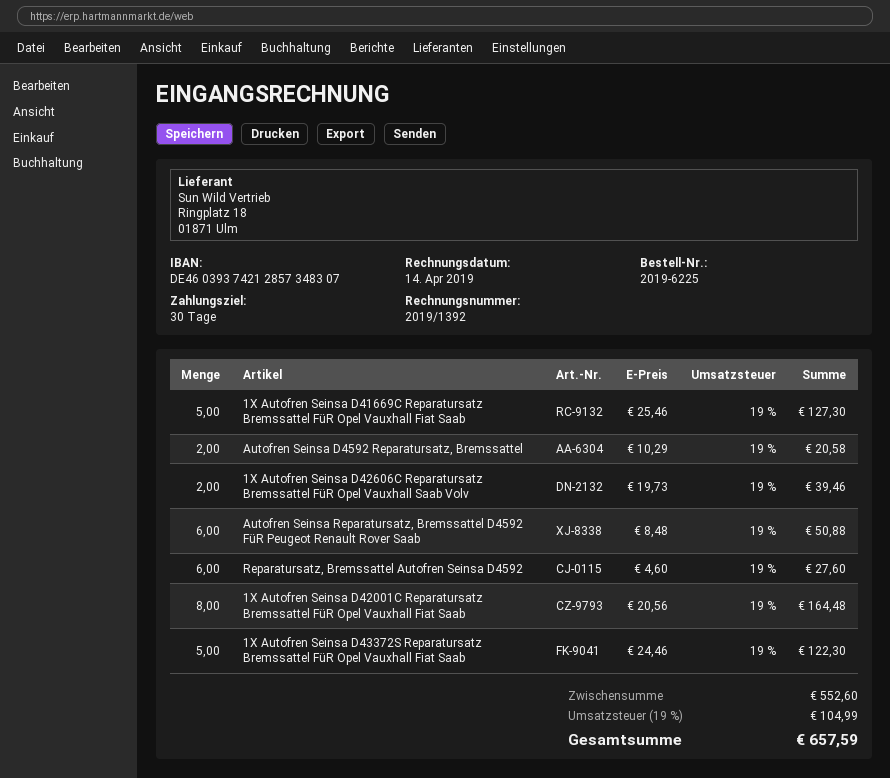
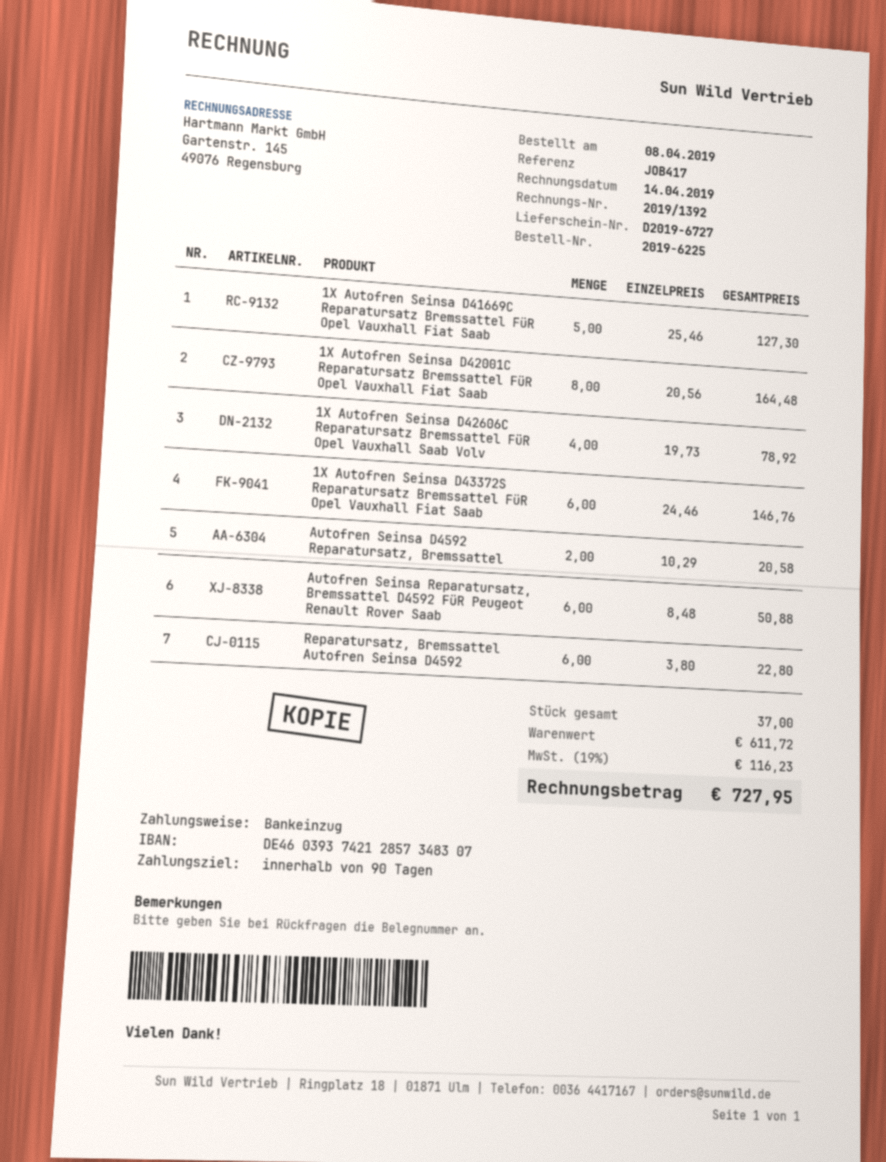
payment terms: 30 days -> 90 days
1X Autofren Seinsa D42606C Reparatursatz Bremssattel FüR Opel Vauxhall Saab Volv: 2 x 19.73 = 39.46 -> 4 x 19.73 = 78.92
Reparatursatz, Bremssattel Autofren Seinsa D4592: 6 x 4.60 = 27.60 -> 6 x 3.80 = 22.80
1X Autofren Seinsa D43372S Reparatursatz Bremssattel FüR Opel Vauxhall Fiat Saab: 5 x 24.46 = 122.30 -> 6 x 24.46 = 146.76
subtotal: 552.60 -> 611.72
tax: 19% = 104.99 -> 19% = 116.23
total: 657.59 -> 727.95

